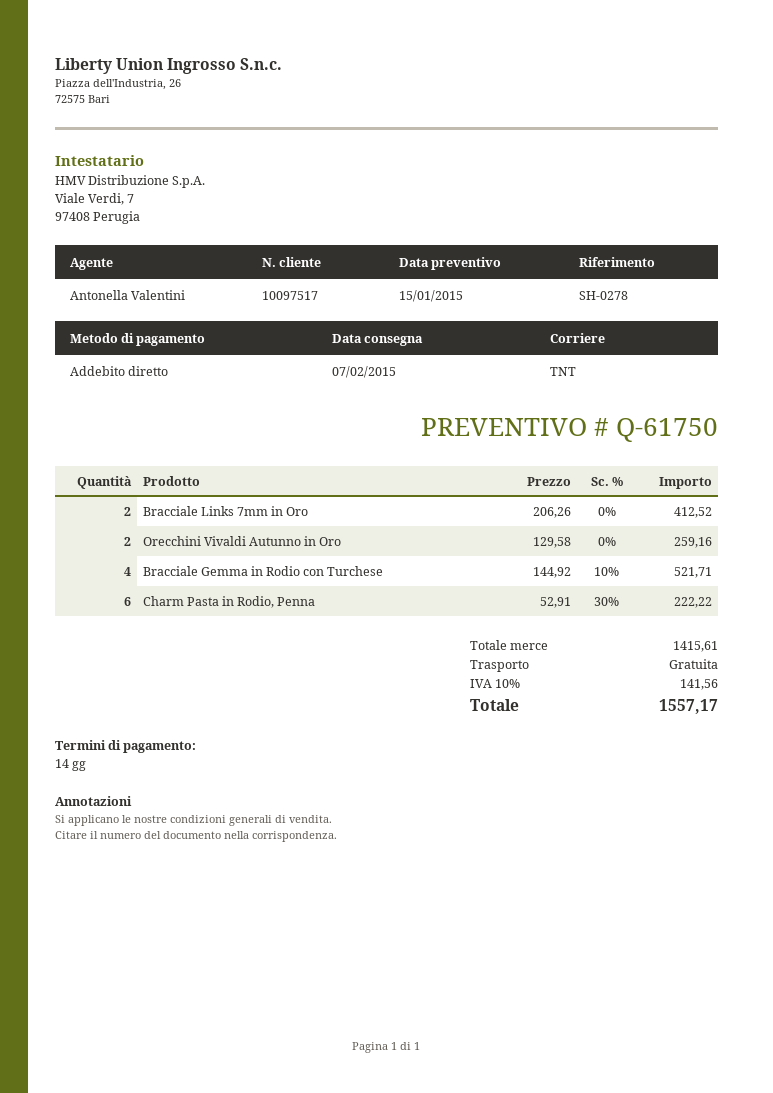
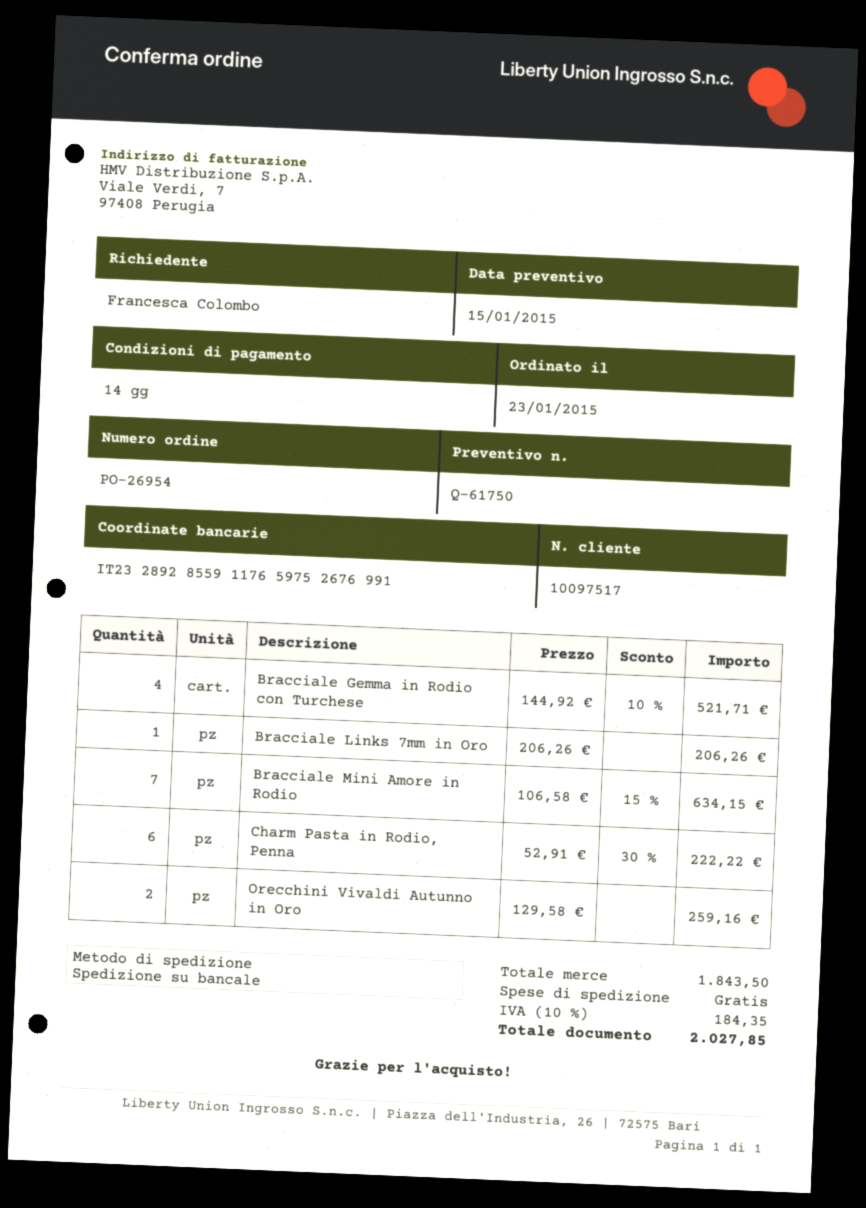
shipping method: TNT -> pallet freight
Bracciale Links 7mm in Oro: 2 x 206.26 = 412.52 -> 1 x 206.26 = 206.26
Bracciale Mini Amore in Rodio: none -> 7 x 106.58 - 15% = 634.15
subtotal: 1415.61 -> 1843.50
tax: 10% = 141.56 -> 10% = 184.35
total: 1557.17 -> 2027.85

